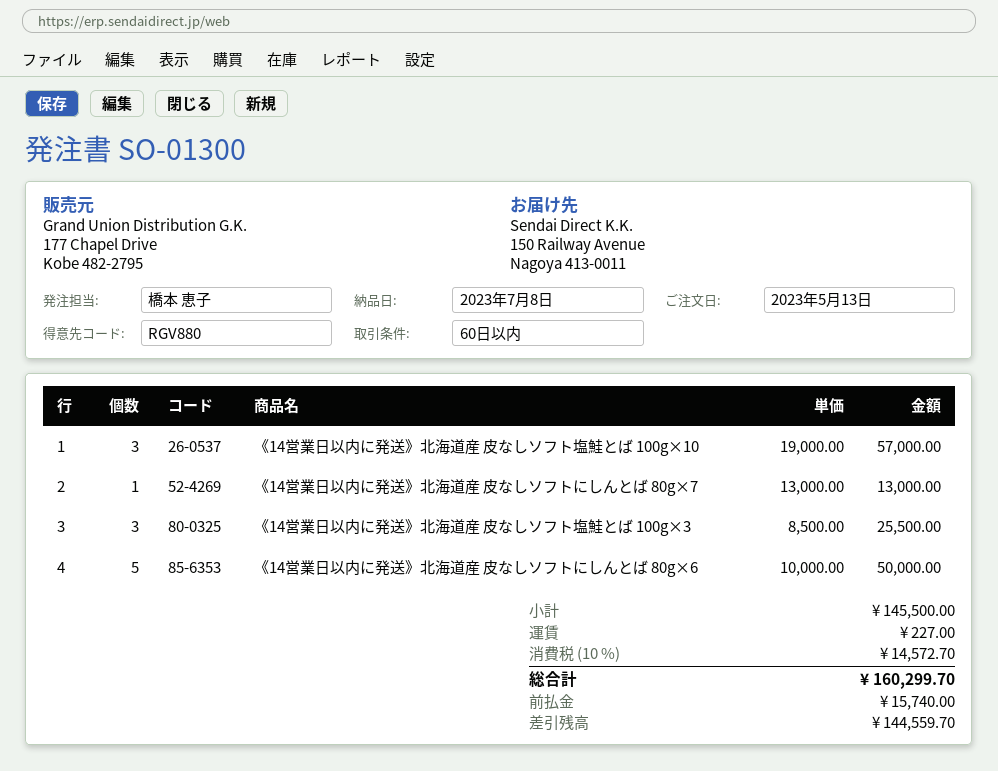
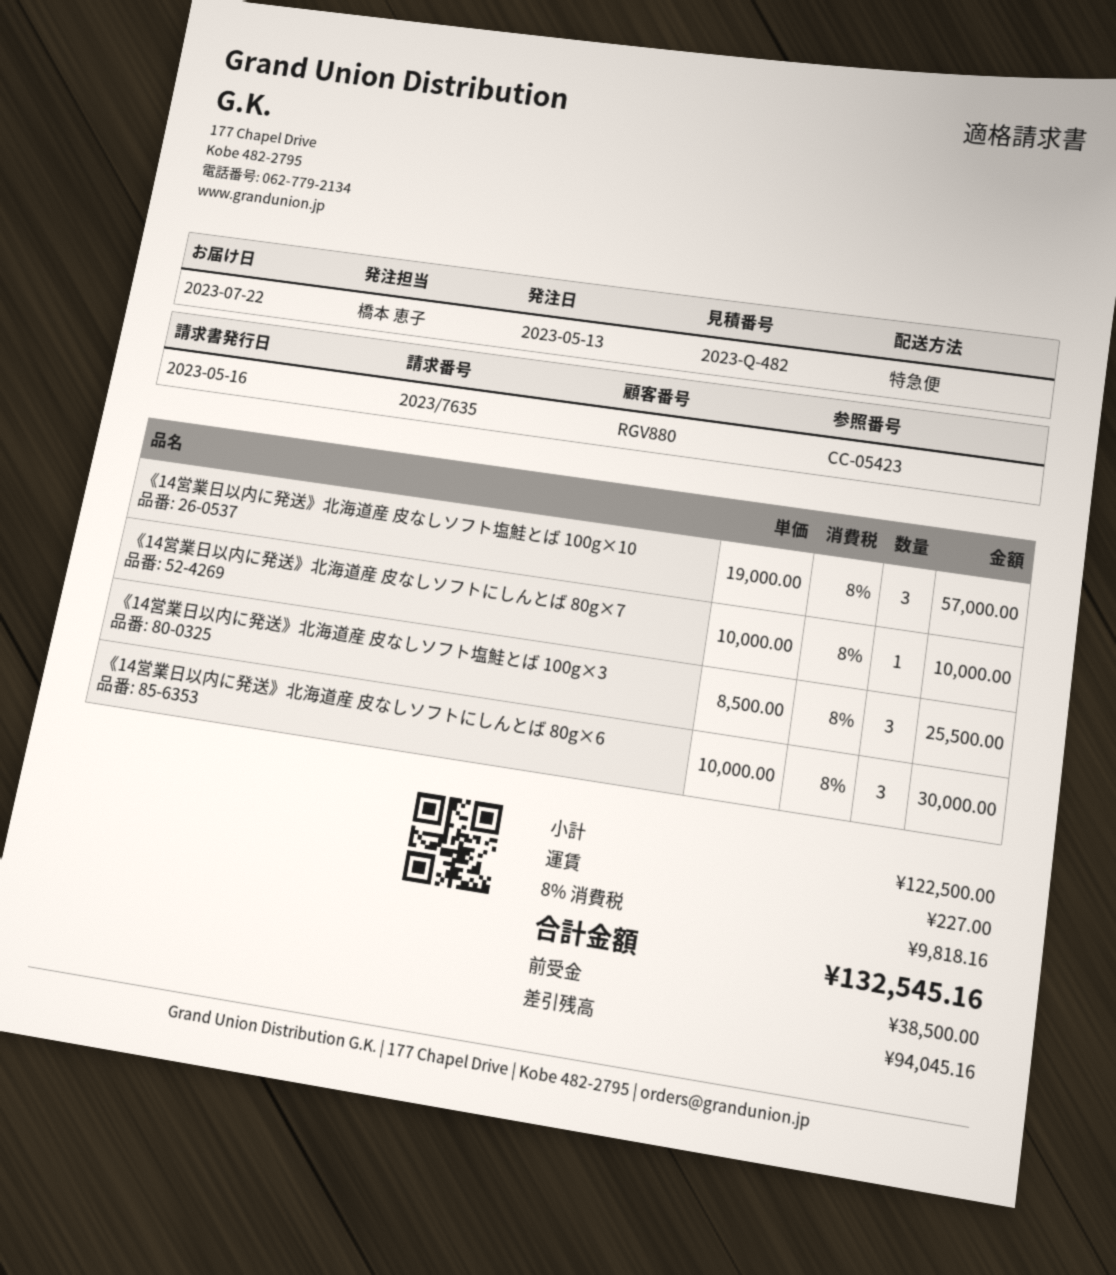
delivery date: 2023-07-08 -> 2023-07-22
《14営業日以内に発送》北海道産 皮なしソフトにしんとば 80g×7: 1 x 13000.00 = 13000.00 -> 1 x 10000.00 = 10000.00
《14営業日以内に発送》北海道産 皮なしソフトにしんとば 80g×6: 5 x 10000.00 = 50000.00 -> 3 x 10000.00 = 30000.00
subtotal: 145500.00 -> 122500.00
tax: 10% = 14572.70 -> 8% = 9818.16
total: 160299.70 -> 132545.16
deposit: 15740.00 -> 38500.00
balance: 144559.70 -> 94045.16

